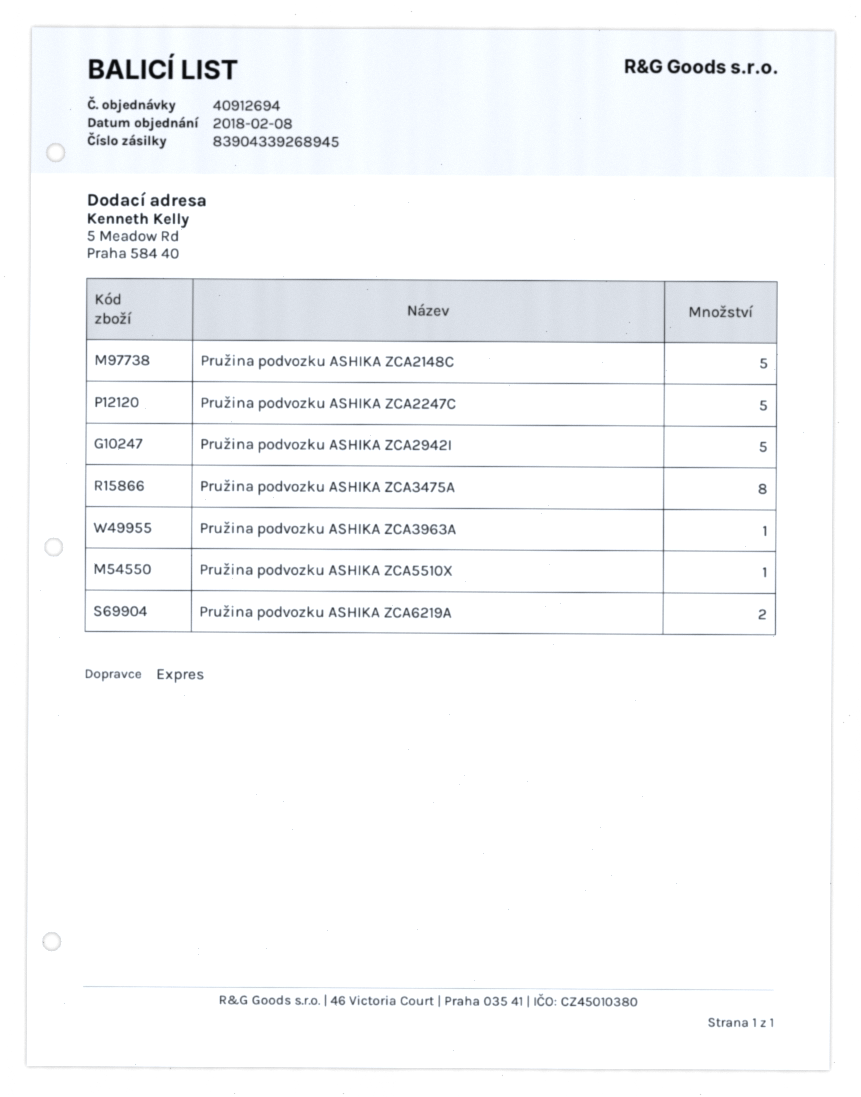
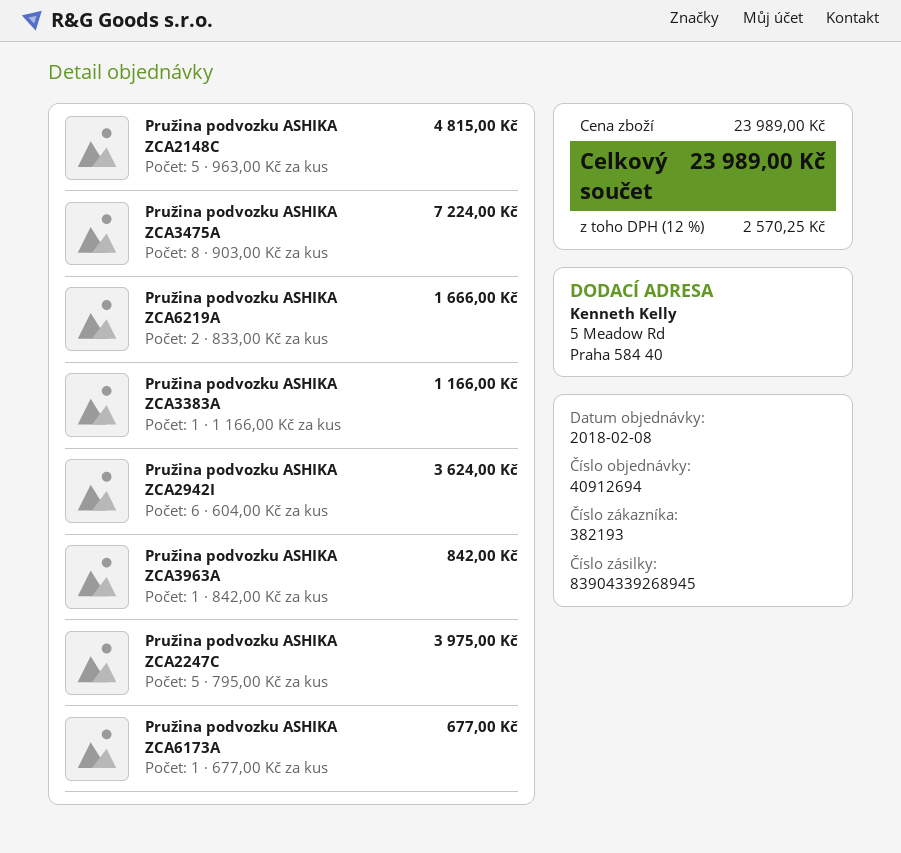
Pružina podvozku ASHIKA ZCA2942I: 5 -> 6
Pružina podvozku ASHIKA ZCA5510X: 1 -> none
Pružina podvozku ASHIKA ZCA3383A: none -> 1
Pružina podvozku ASHIKA ZCA6173A: none -> 1

